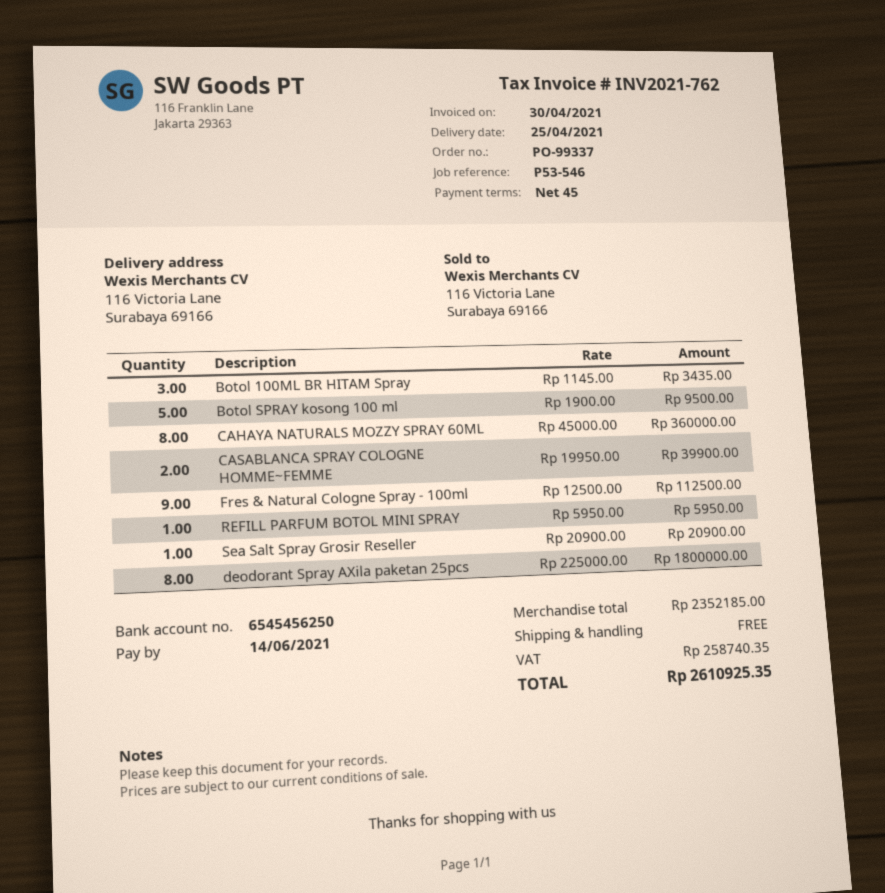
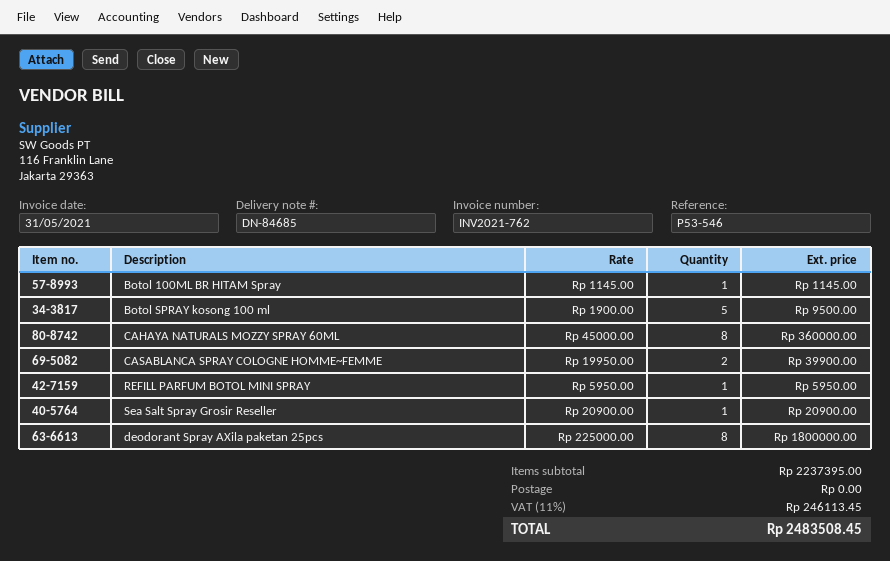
invoice date: 2021-04-30 -> 2021-05-31
Botol 100ML BR HITAM Spray: 3 x 1145.00 = 3435.00 -> 1 x 1145.00 = 1145.00
Fres & Natural Cologne Spray - 100ml: 9 x 12500.00 = 112500.00 -> none
subtotal: 2352185.00 -> 2237395.00
tax: 258740.35 -> 246113.45
total: 2610925.35 -> 2483508.45

